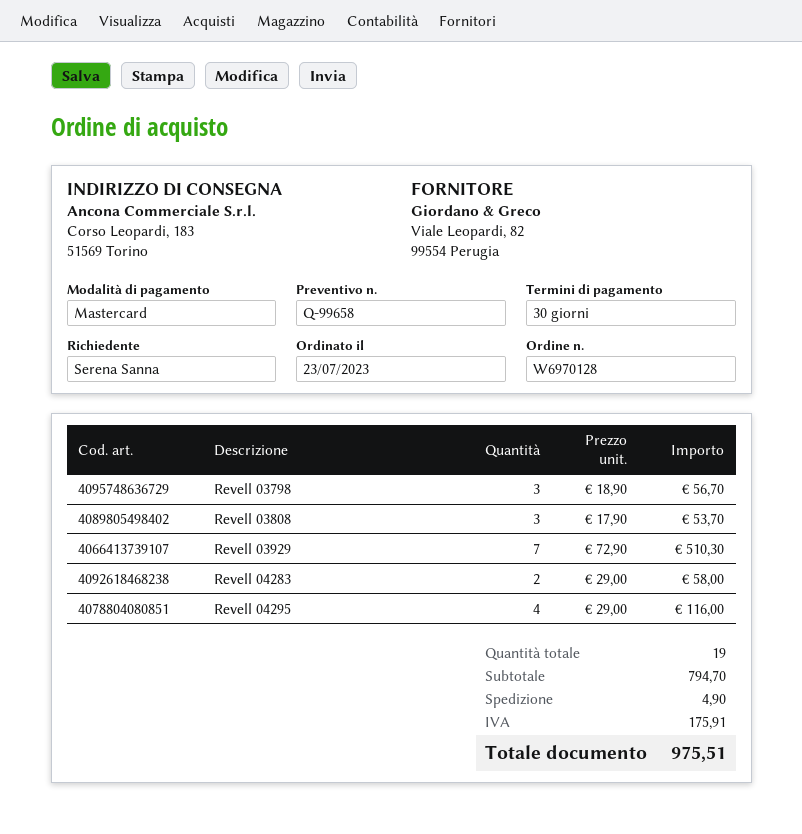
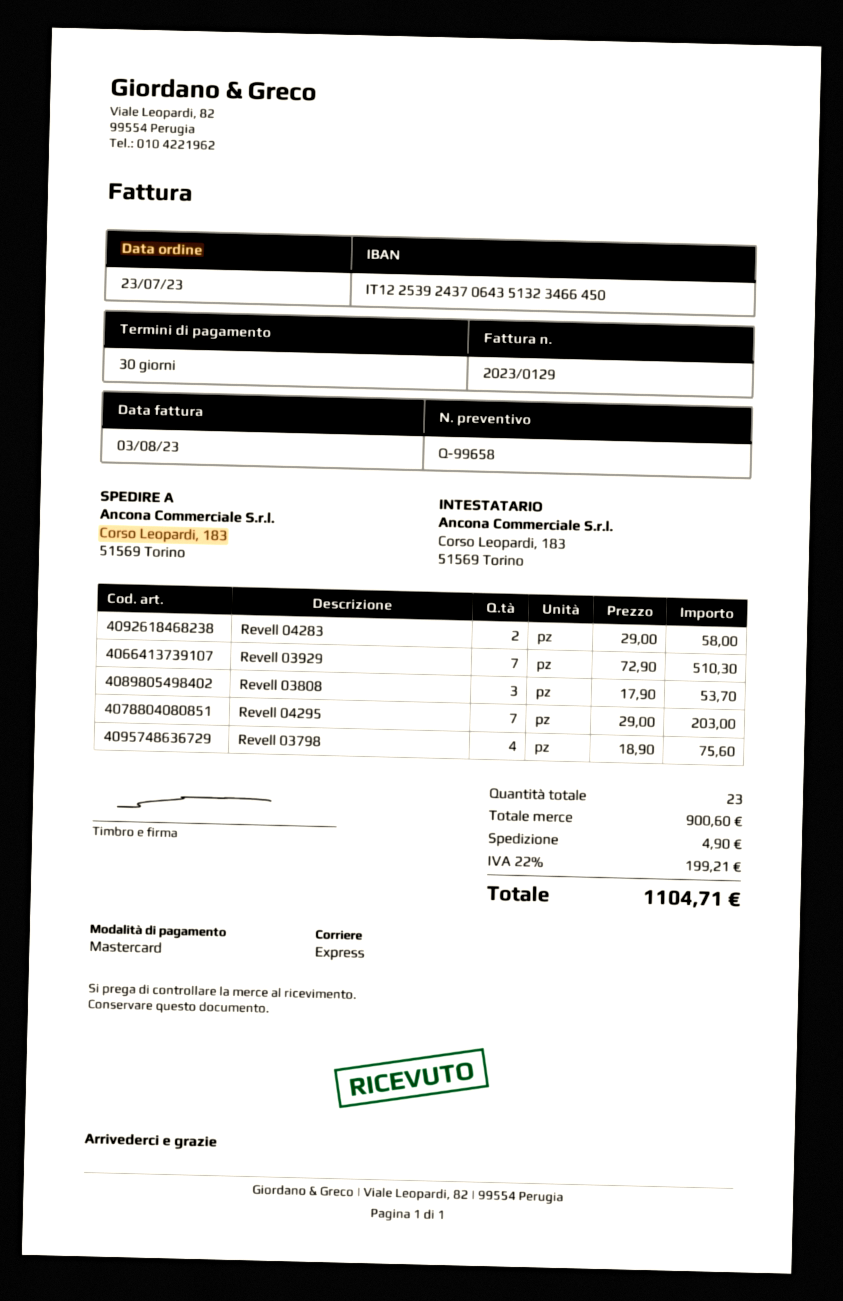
Revell 03798: 3 x 18.90 = 56.70 -> 4 x 18.90 = 75.60
Revell 04295: 4 x 29.00 = 116.00 -> 7 x 29.00 = 203.00
total quantity: 19 -> 23
subtotal: 794.70 -> 900.60
tax: 175.91 -> 199.21
total: 975.51 -> 1104.71

